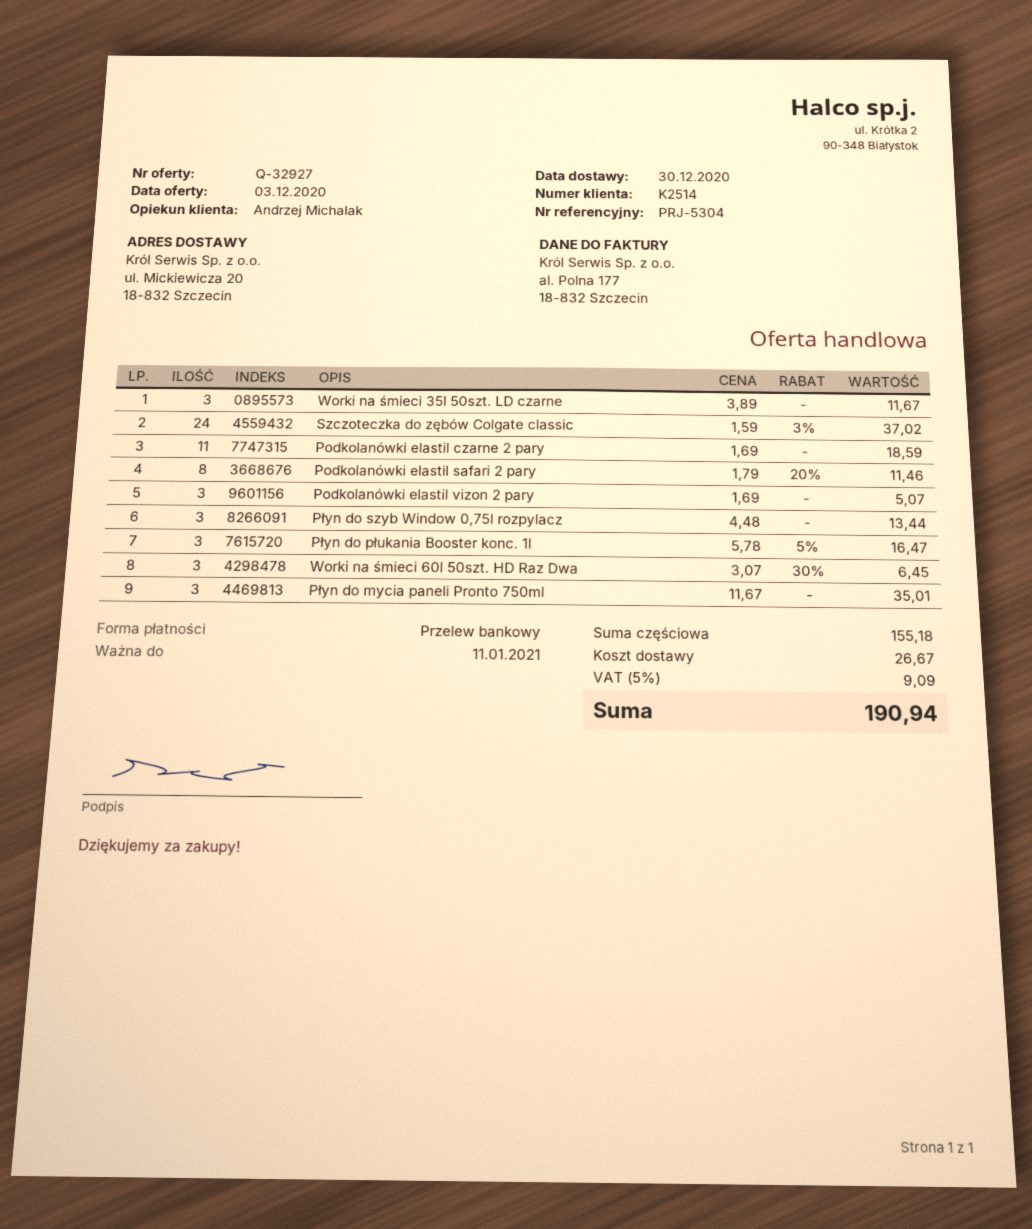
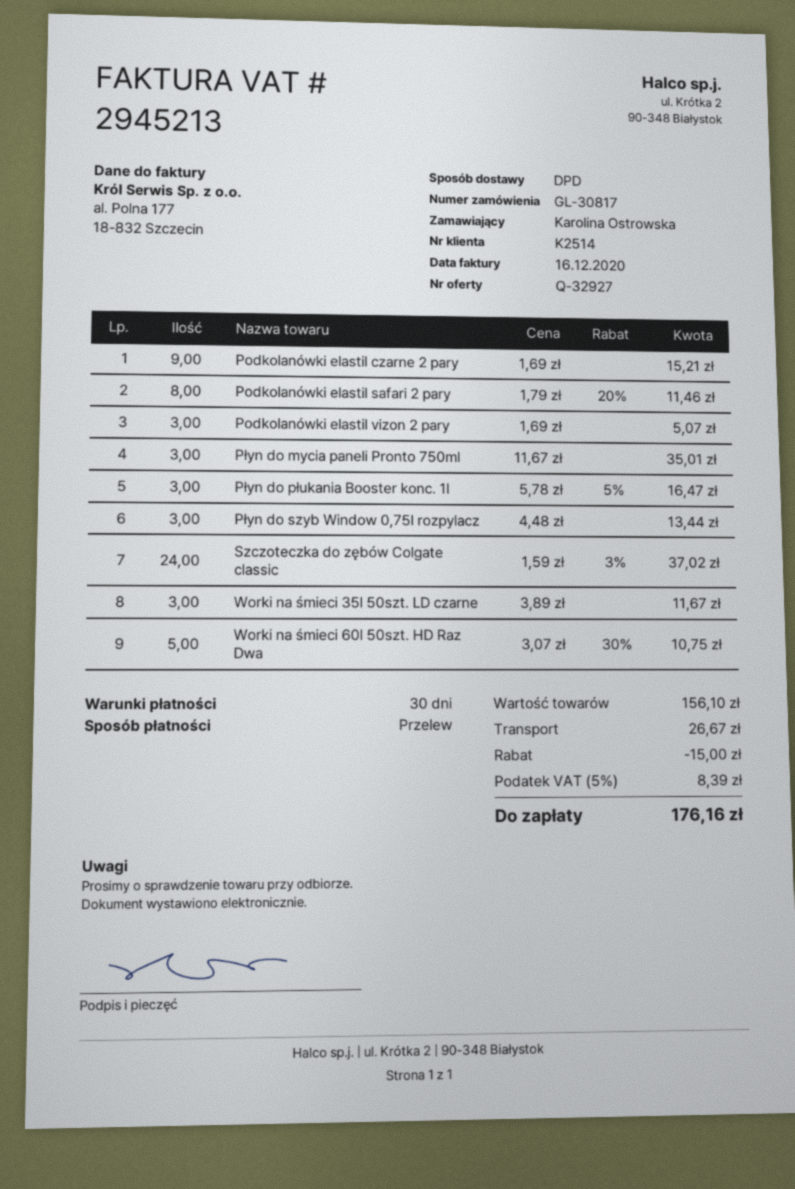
Podkolanówki elastil czarne 2 pary: 11 x 1.69 = 18.59 -> 9 x 1.69 = 15.21
Worki na śmieci 60l 50szt. HD Raz Dwa: 3 x 3.07 - 30% = 6.45 -> 5 x 3.07 - 30% = 10.75
subtotal: 155.18 -> 156.10
discount: none -> 15.00
tax: 5% = 9.09 -> 5% = 8.39
total: 190.94 -> 176.16

